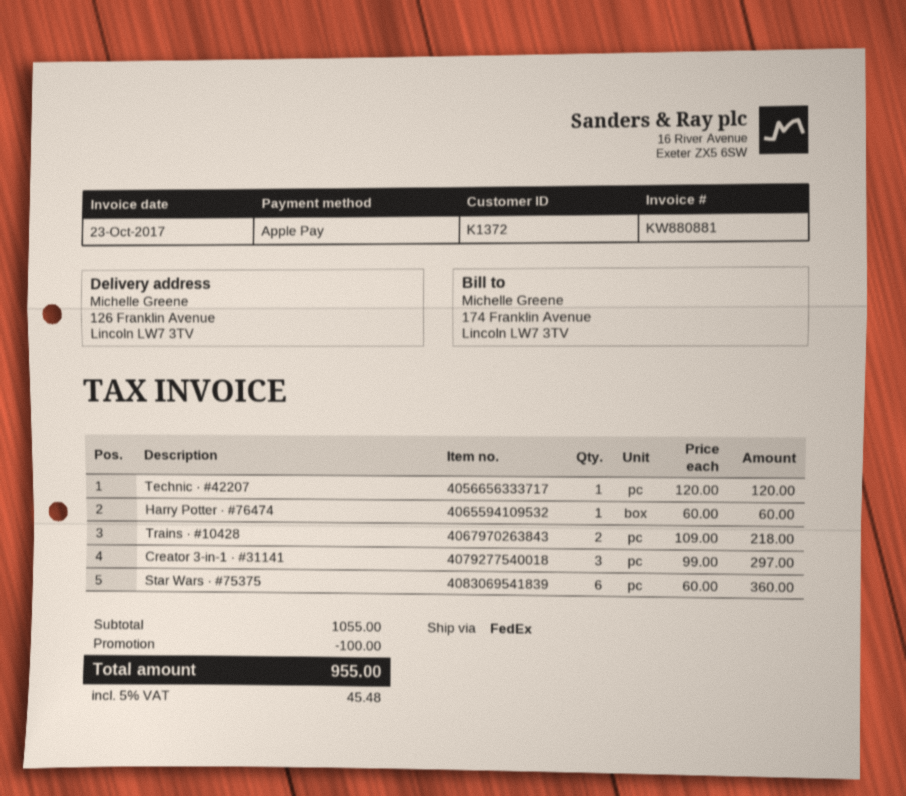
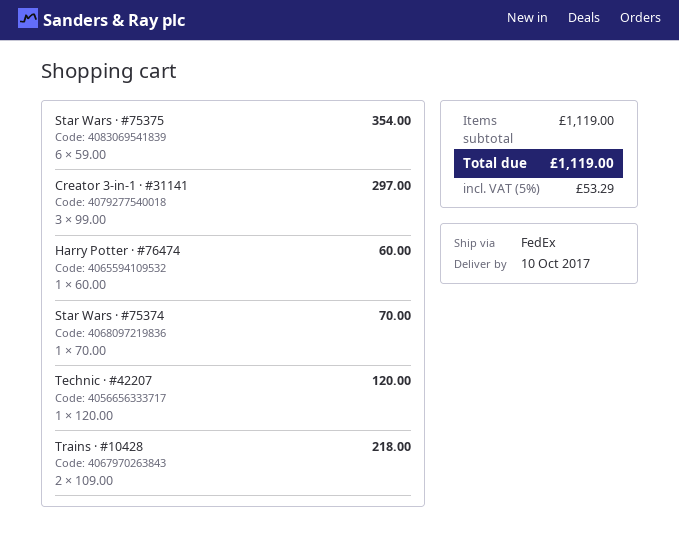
Star Wars · #75375: 6 x 60.00 = 360.00 -> 6 x 59.00 = 354.00
Star Wars · #75374: none -> 1 x 70.00 = 70.00
subtotal: 1055.00 -> 1119.00
discount: 100.00 -> none
tax: 5% = 45.48 -> 5% = 53.29
total: 955.00 -> 1119.00

